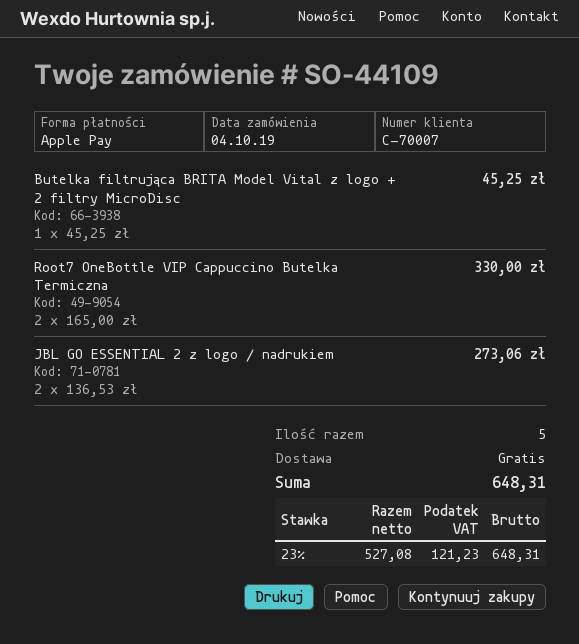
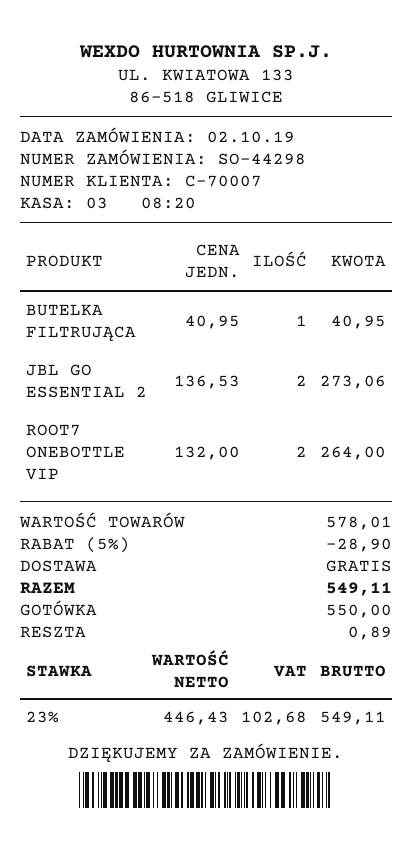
order number: SO-44109 -> SO-44298
order date: 2019-10-04 -> 2019-10-02
payment method: Apple Pay -> cash
Butelka filtrująca BRITA Model Vital z logo + 2 filtry MicroDisc: 1 x 45.25 = 45.25 -> 1 x 40.95 = 40.95
Root7 OneBottle VIP Cappuccino Butelka Termiczna: 2 x 165.00 = 330.00 -> 2 x 132.00 = 264.00
discount: none -> 5% = 28.90
net: 527.08 -> 446.43
tax: 23% = 121.23 -> 23% = 102.68
total: 648.31 -> 549.11

